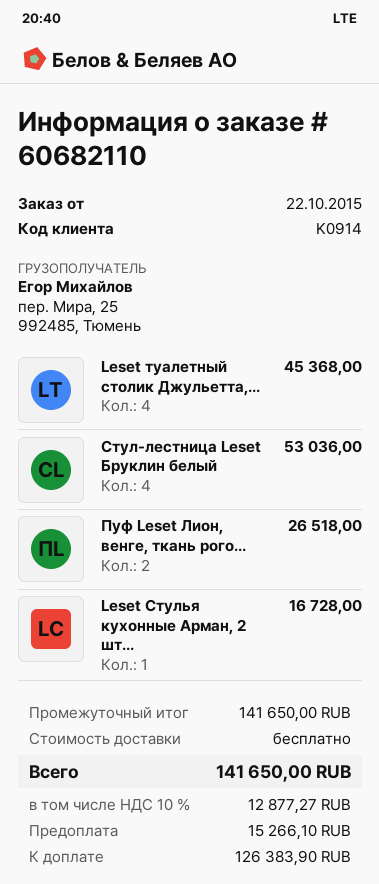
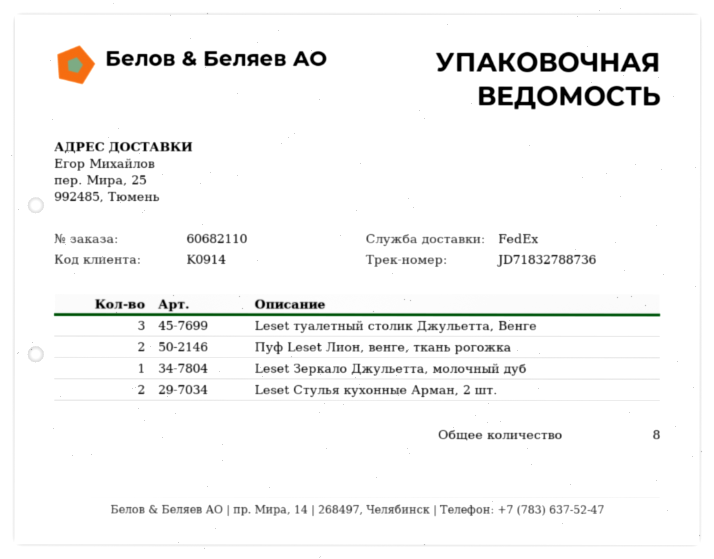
Leset туалетный столик Джульетта,...: 4 -> 3
Стул-лестница Leset Бруклин белый: 4 -> none
Leset Стулья кухонные Арман, 2 шт...: 1 -> 2
Leset Зеркало Джульетта, молочный дуб: none -> 1

